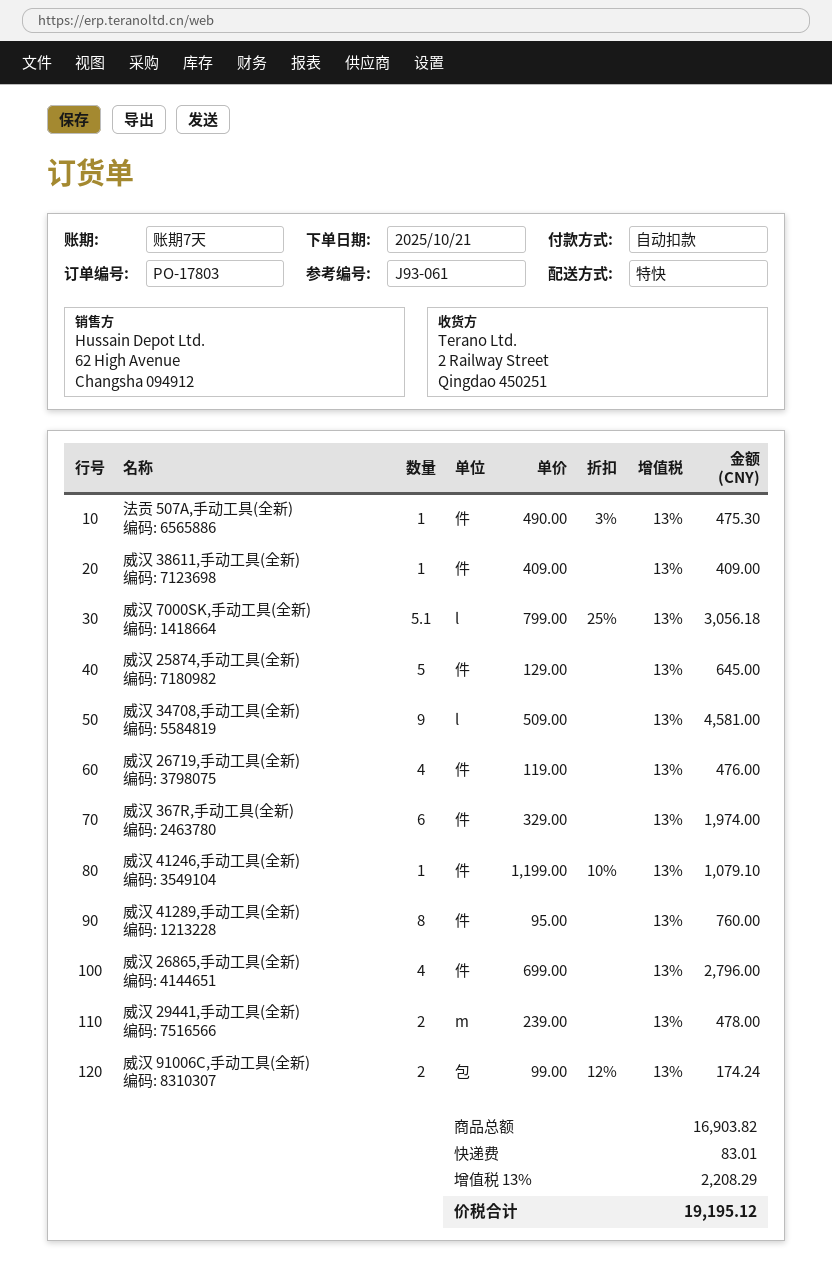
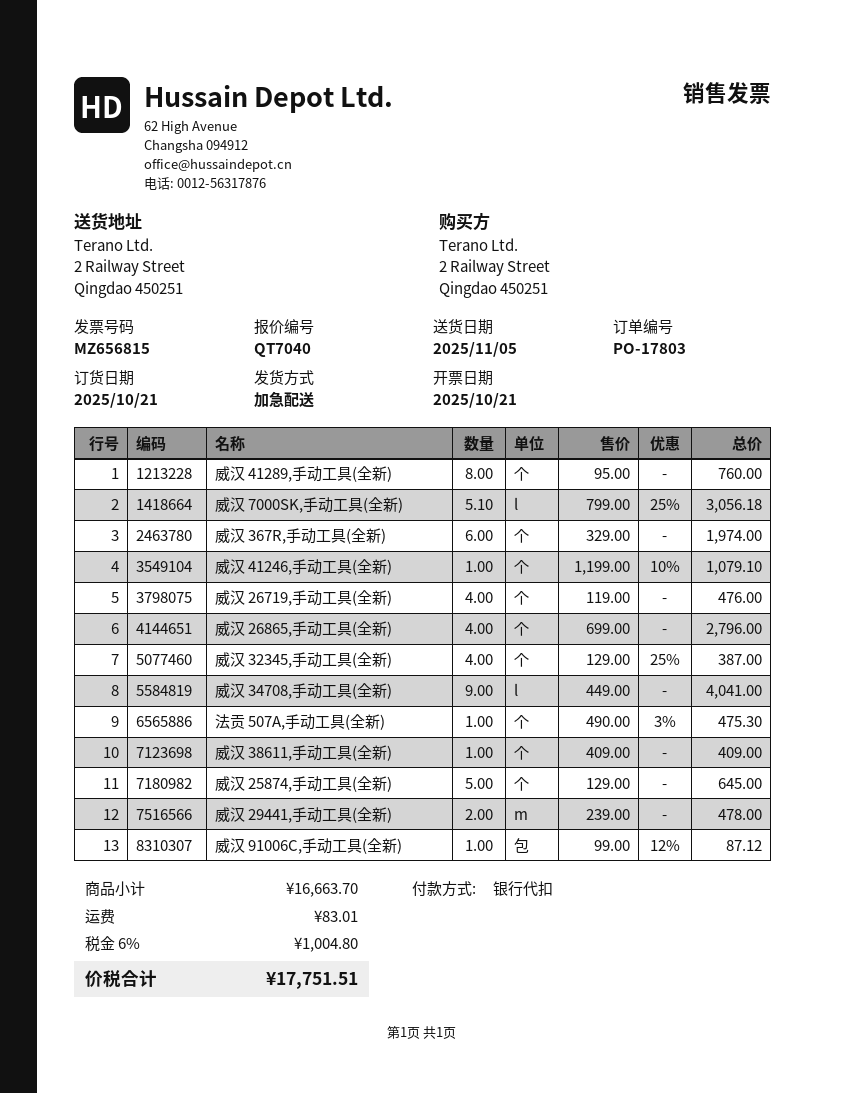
威汉 34708,手动工具(全新): 9 x 509.00 = 4581.00 -> 9 x 449.00 = 4041.00
威汉 91006C,手动工具(全新): 2 x 99.00 - 12% = 174.24 -> 1 x 99.00 - 12% = 87.12
威汉 32345,手动工具(全新): none -> 4 x 129.00 - 25% = 387.00
subtotal: 16903.82 -> 16663.70
tax: 13% = 2208.29 -> 6% = 1004.80
total: 19195.12 -> 17751.51

